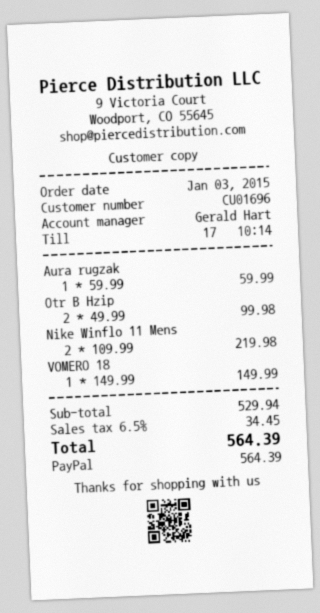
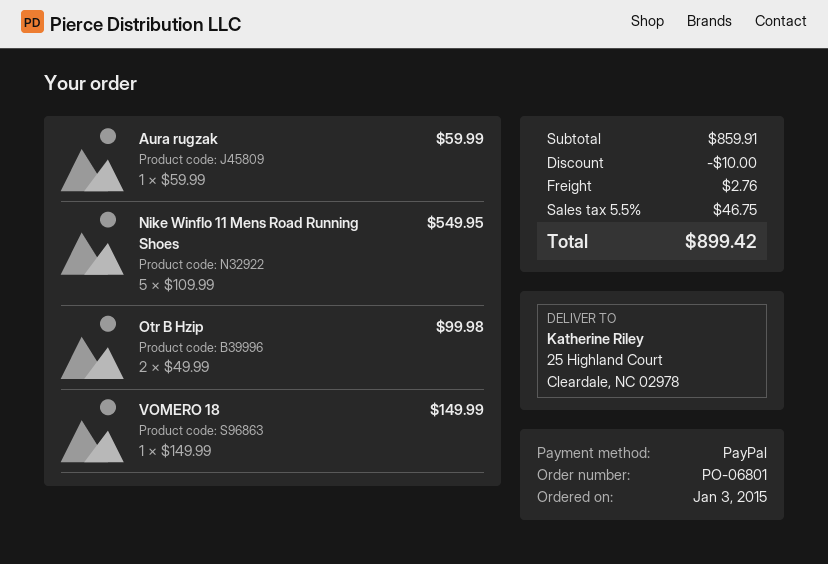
Nike Winflo 11 Mens: 2 x 109.99 = 219.98 -> 5 x 109.99 = 549.95
subtotal: 529.94 -> 859.91
discount: none -> 10.00
shipping: none -> 2.76
tax: 6.5% = 34.45 -> 5.5% = 46.75
total: 564.39 -> 899.42

